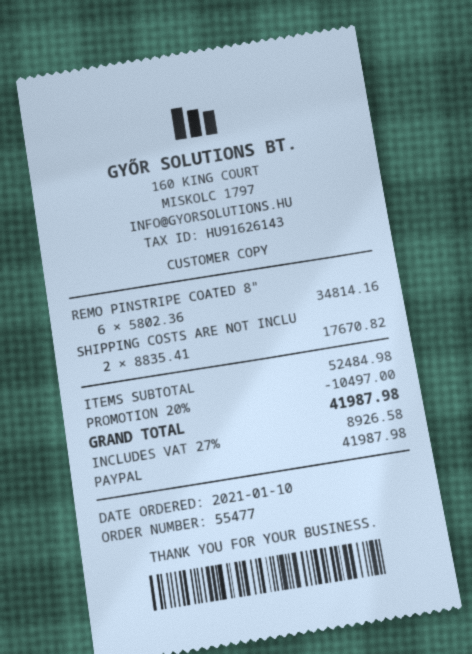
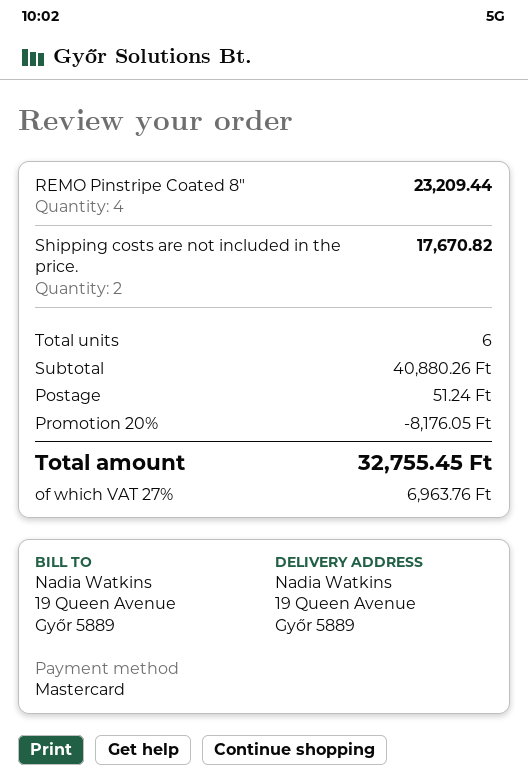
payment method: PayPal -> Mastercard
REMO PINSTRIPE COATED 8": 6 for 34814.16 -> 4 for 23209.44
subtotal: 52484.98 -> 40880.26
discount: 20% = 10497.00 -> 20% = 8176.05
shipping: none -> 51.24
tax: 27% = 8926.58 -> 27% = 6963.76
total: 41987.98 -> 32755.45

